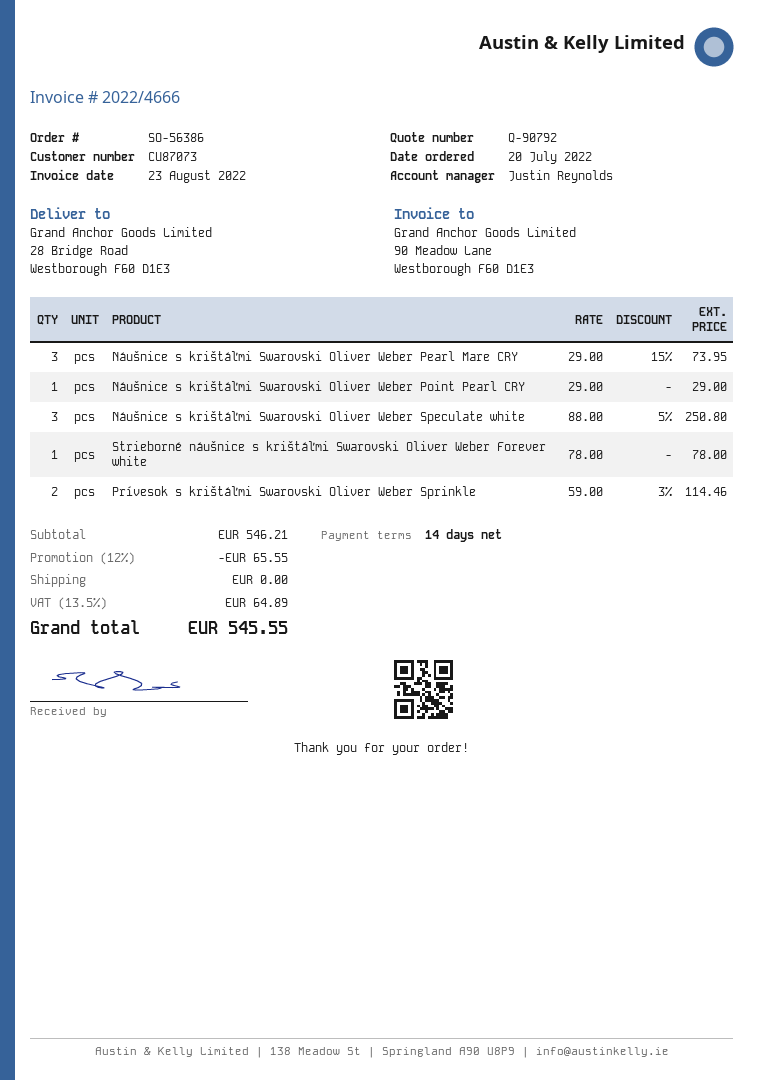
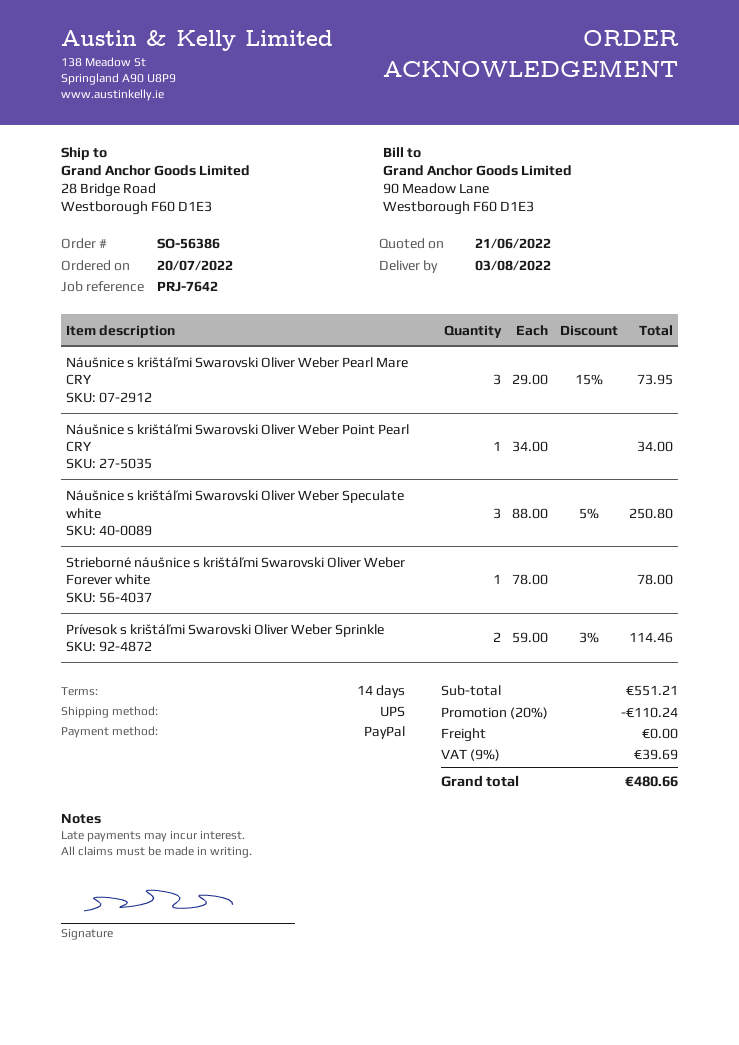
Náušnice s krištáľmi Swarovski Oliver Weber Point Pearl CRY: 1 x 29.00 = 29.00 -> 1 x 34.00 = 34.00
subtotal: 546.21 -> 551.21
discount: 12% = 65.55 -> 20% = 110.24
tax: 13.5% = 64.89 -> 9% = 39.69
total: 545.55 -> 480.66

